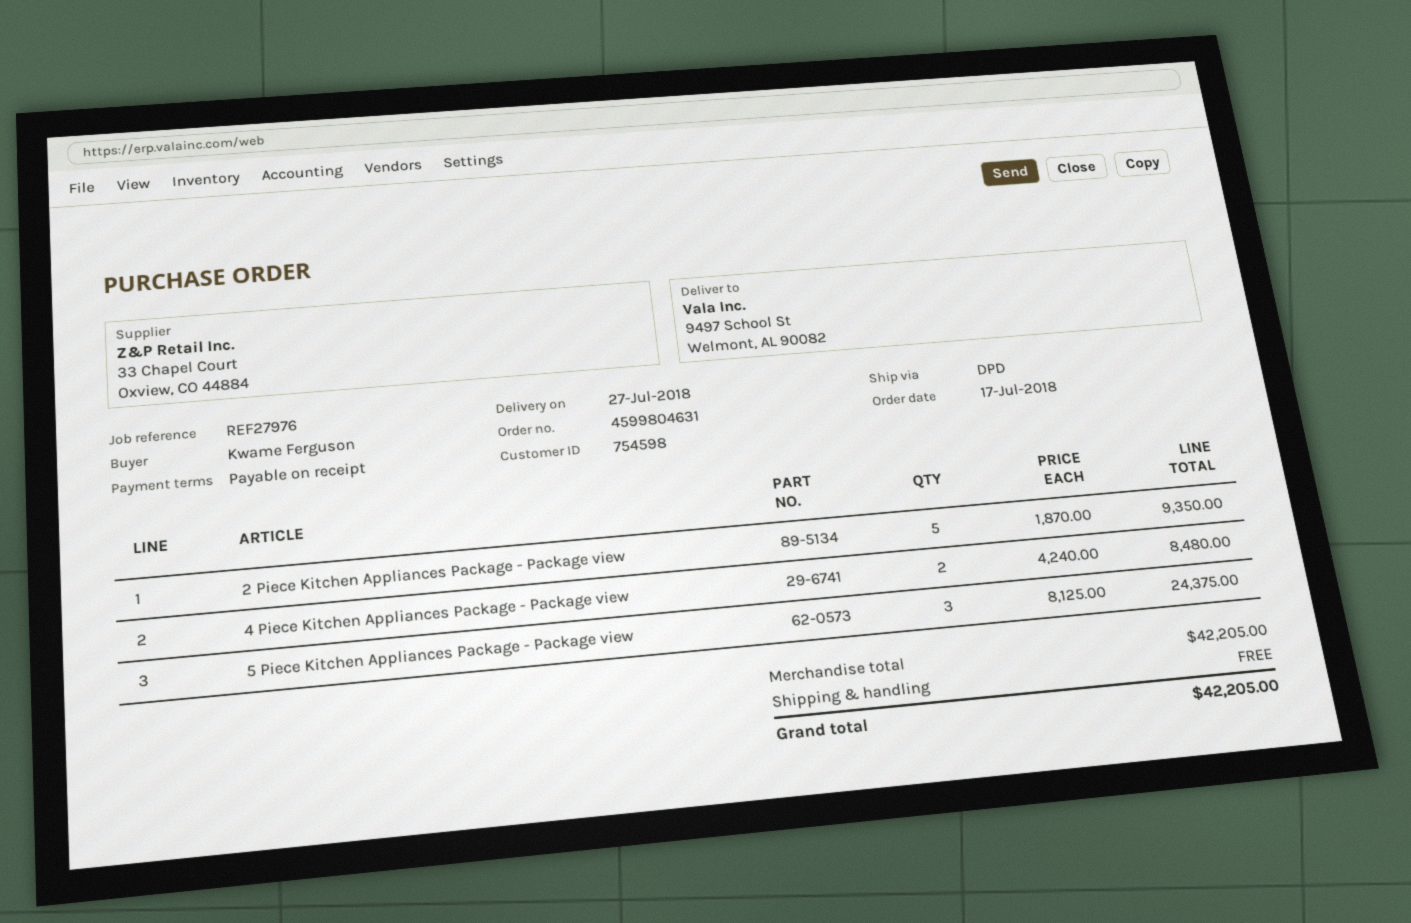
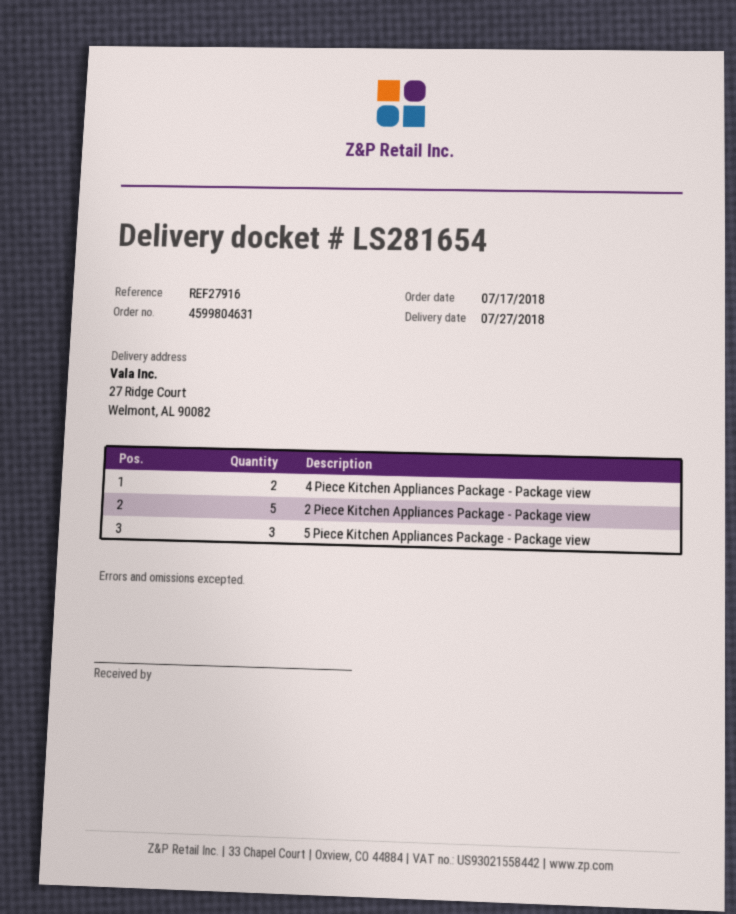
reference: REF27976 -> REF27916
ship to: 9497 School St, Welmont, AL 90082 -> 27 Ridge Court, Welmont, AL 90082

